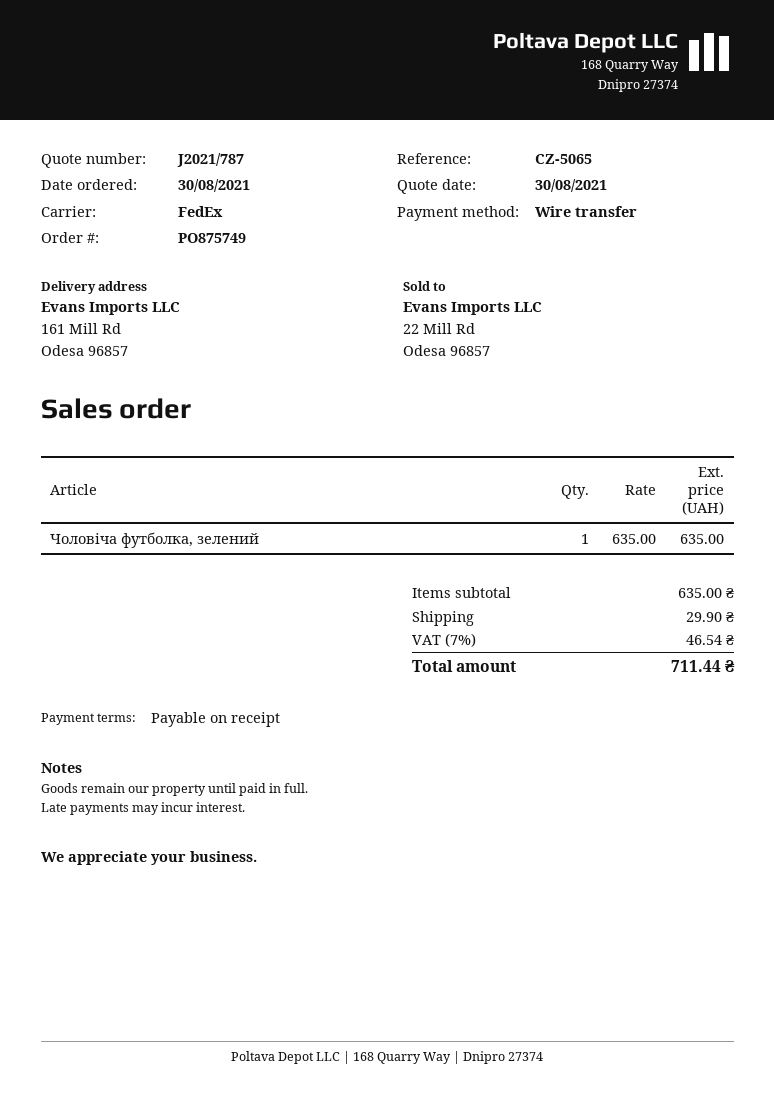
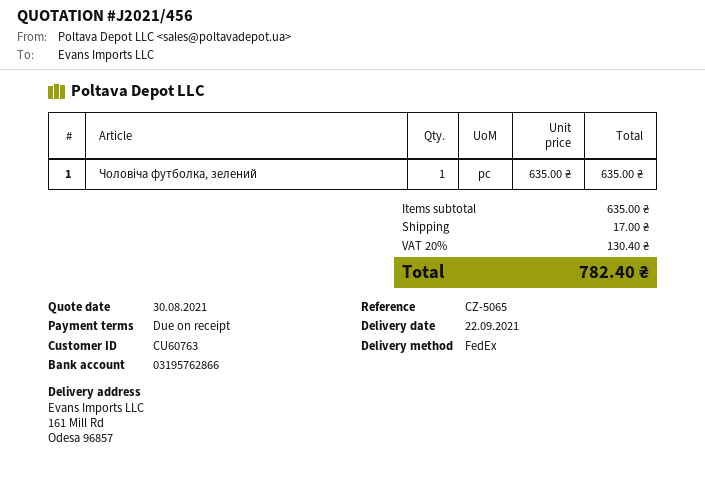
quote number: J2021/787 -> J2021/456
shipping: 29.90 -> 17.00
tax: 7% = 46.54 -> 20% = 130.40
total: 711.44 -> 782.40

